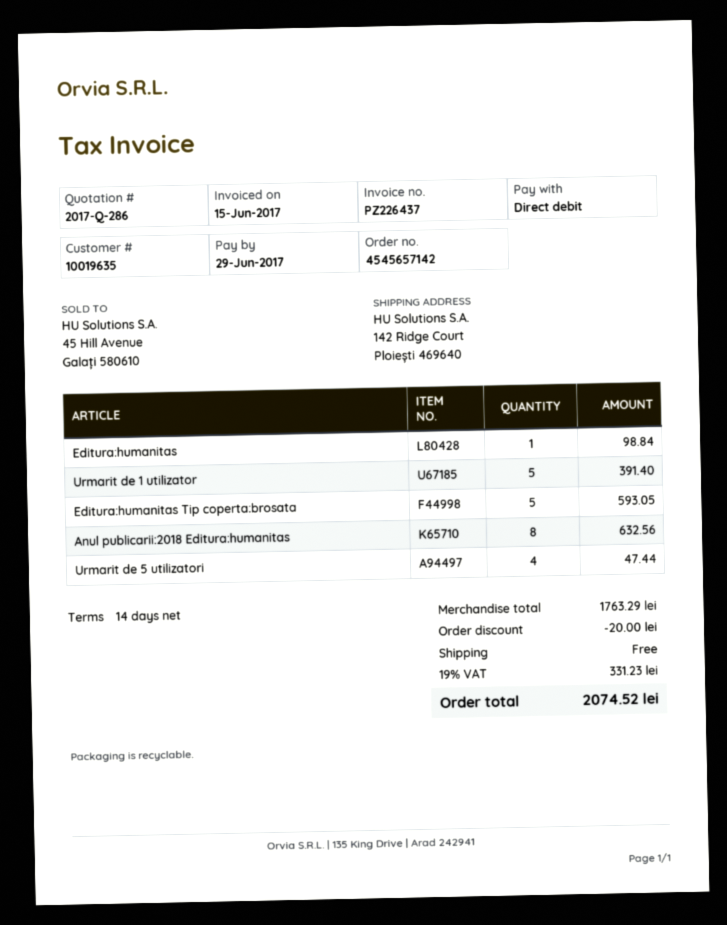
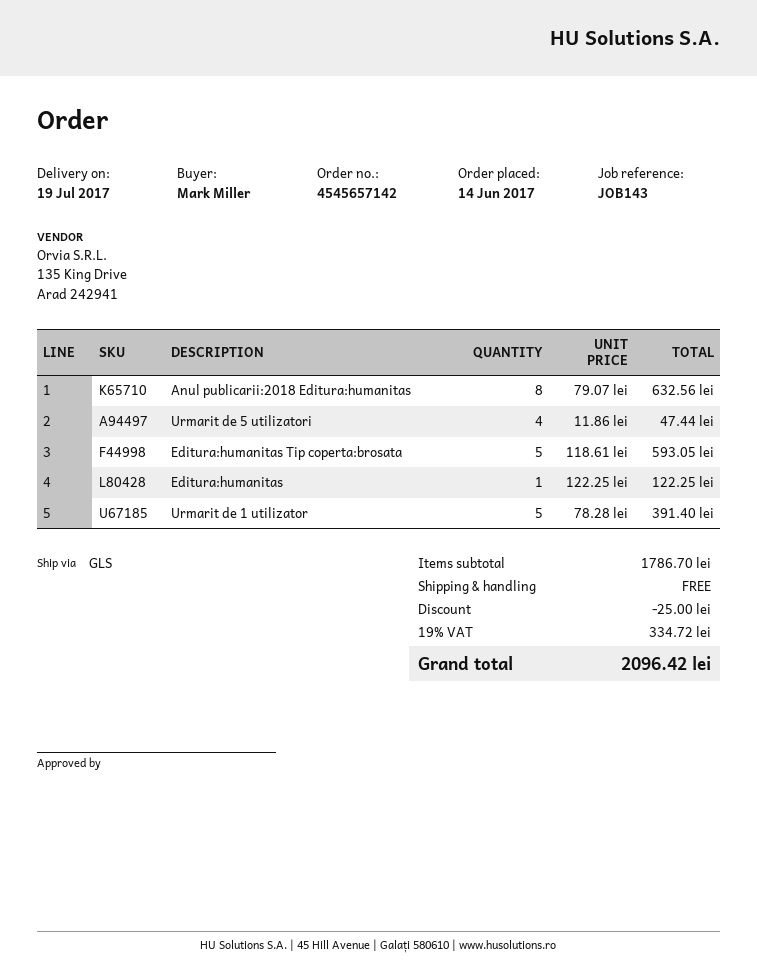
Editura:humanitas: 1 for 98.84 -> 1 for 122.25
subtotal: 1763.29 -> 1786.70
discount: 20.00 -> 25.00
tax: 19% = 331.23 -> 19% = 334.72
total: 2074.52 -> 2096.42

